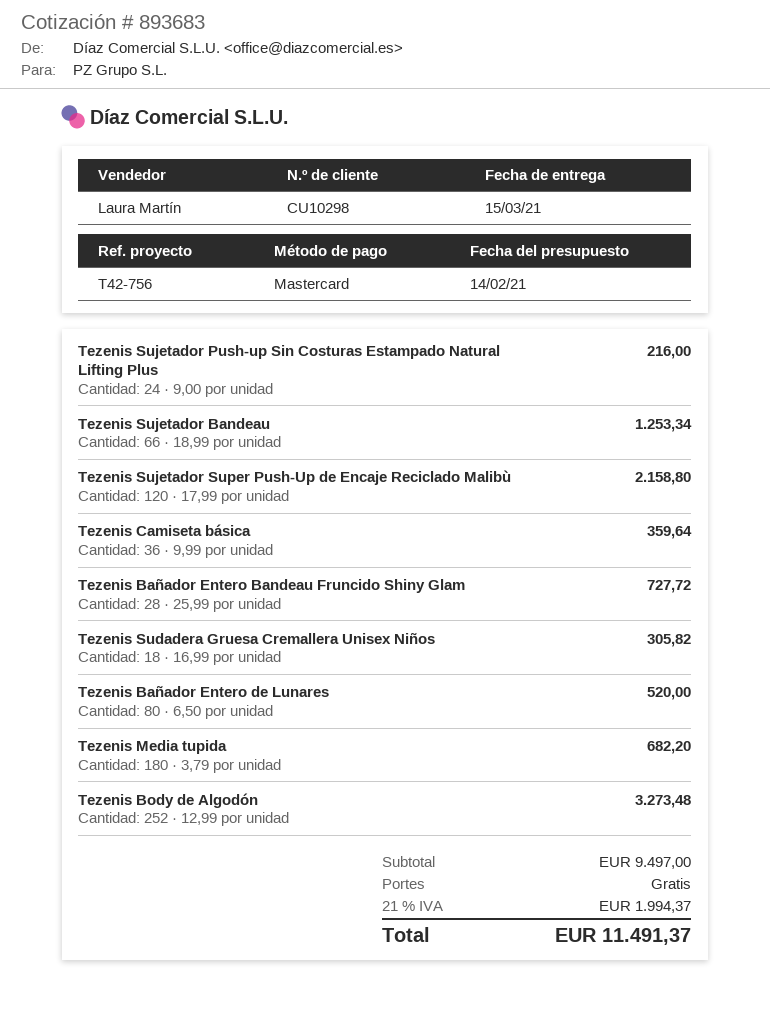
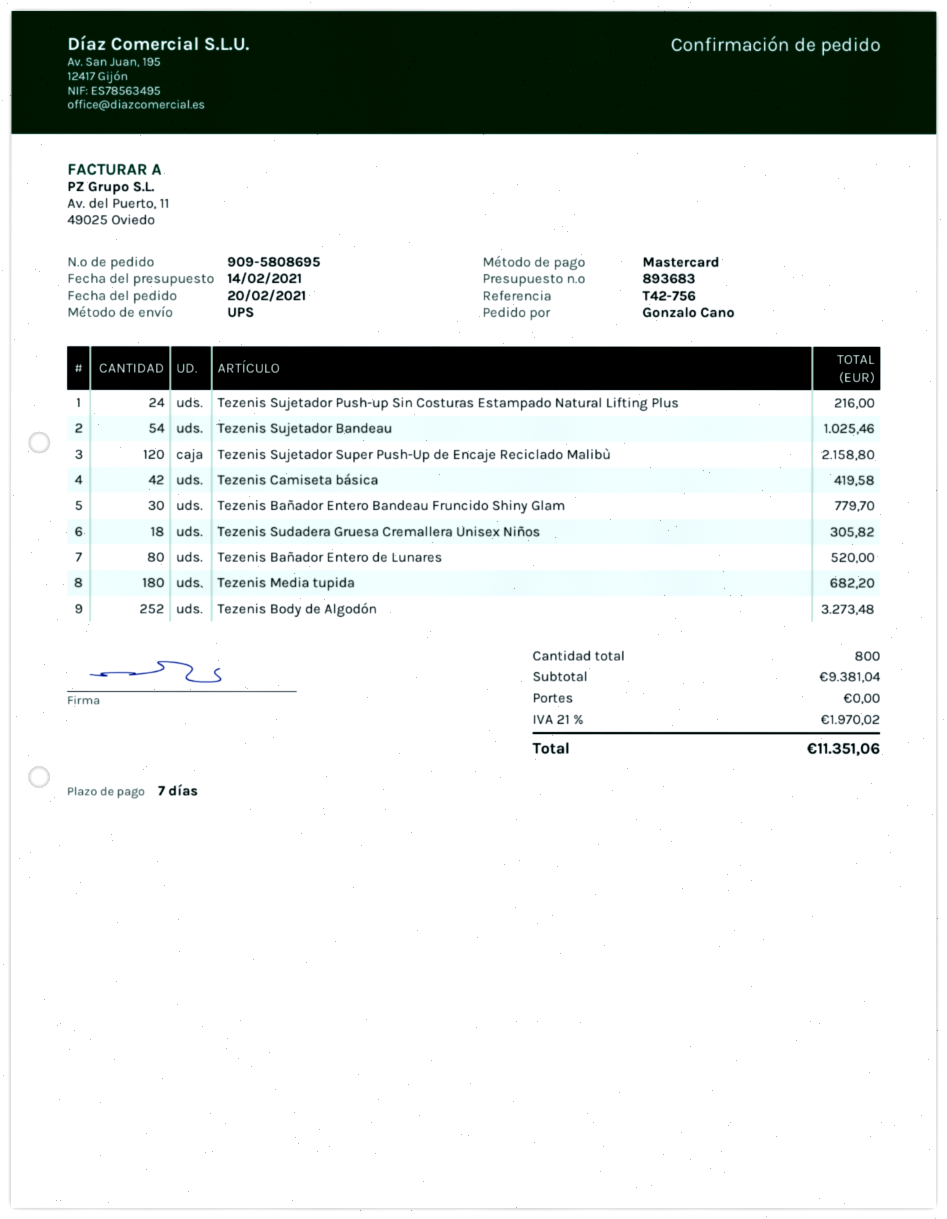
Tezenis Sujetador Bandeau: 66 for 1253.34 -> 54 for 1025.46
Tezenis Camiseta básica: 36 for 359.64 -> 42 for 419.58
Tezenis Bañador Entero Bandeau Fruncido Shiny Glam: 28 for 727.72 -> 30 for 779.70
subtotal: 9497.00 -> 9381.04
tax: 21% = 1994.37 -> 21% = 1970.02
total: 11491.37 -> 11351.06

